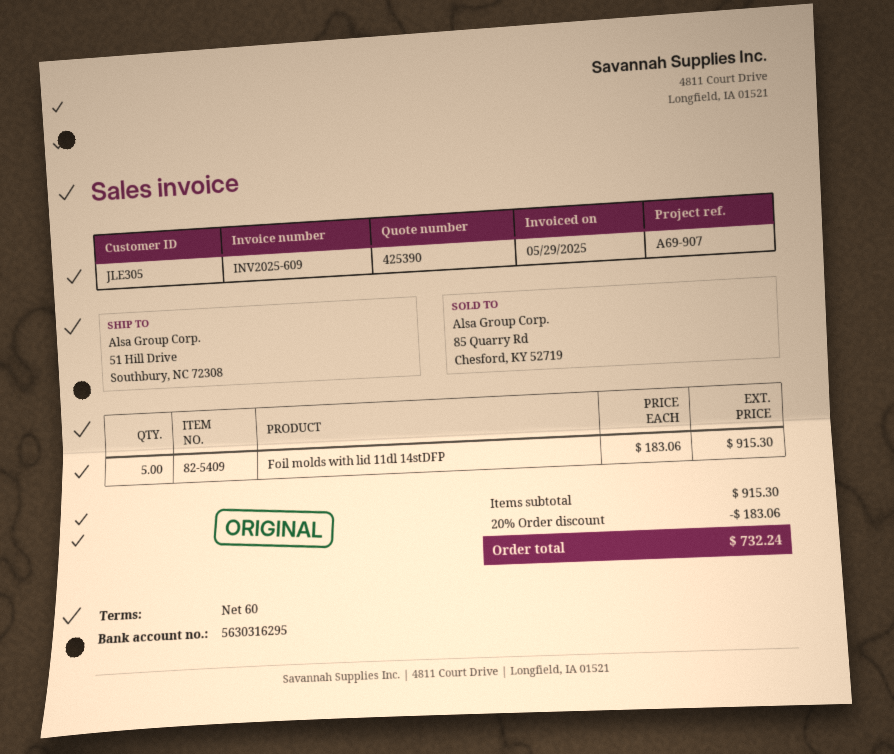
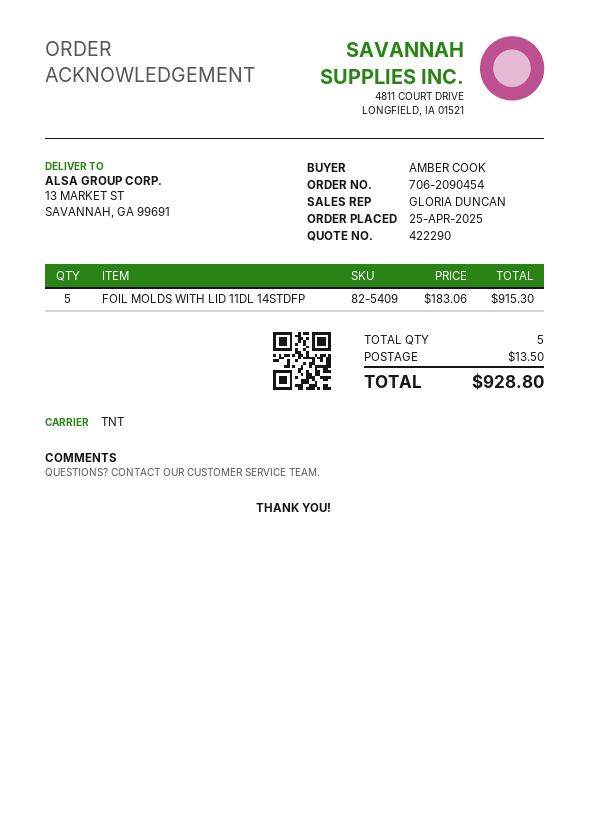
quote number: 425390 -> 422290
ship to: 51 Hill Drive, Southbury, NC 72308 -> 13 MARKET ST, SAVANNAH, GA 99691
discount: 20% = 183.06 -> none
shipping: none -> 13.50
total: 732.24 -> 928.80

